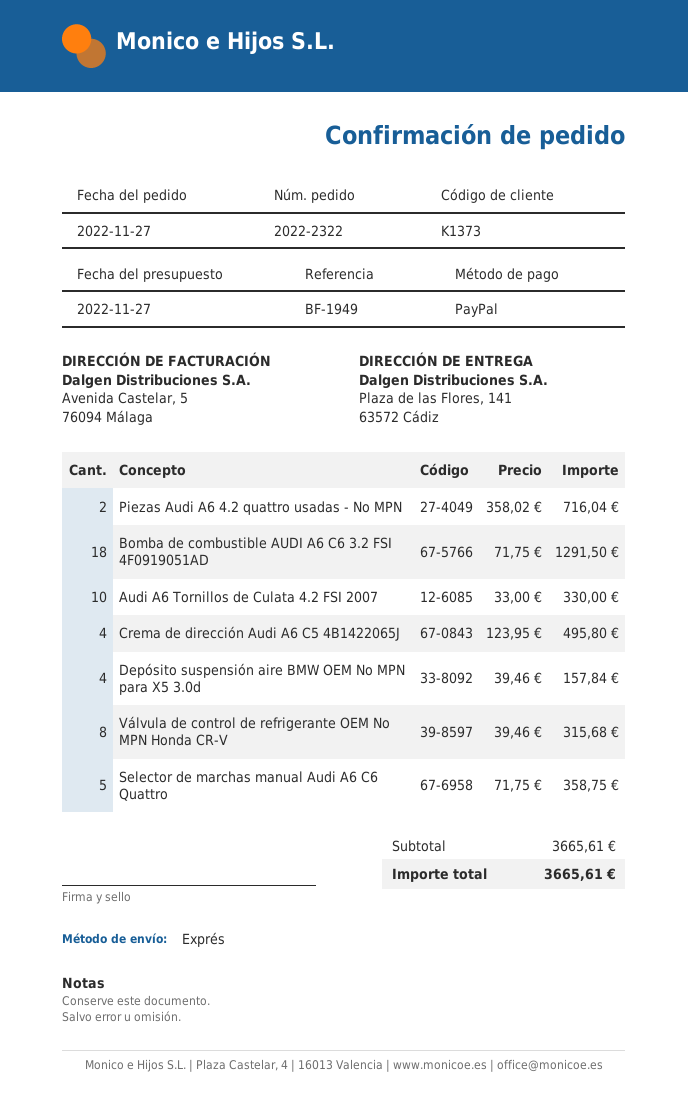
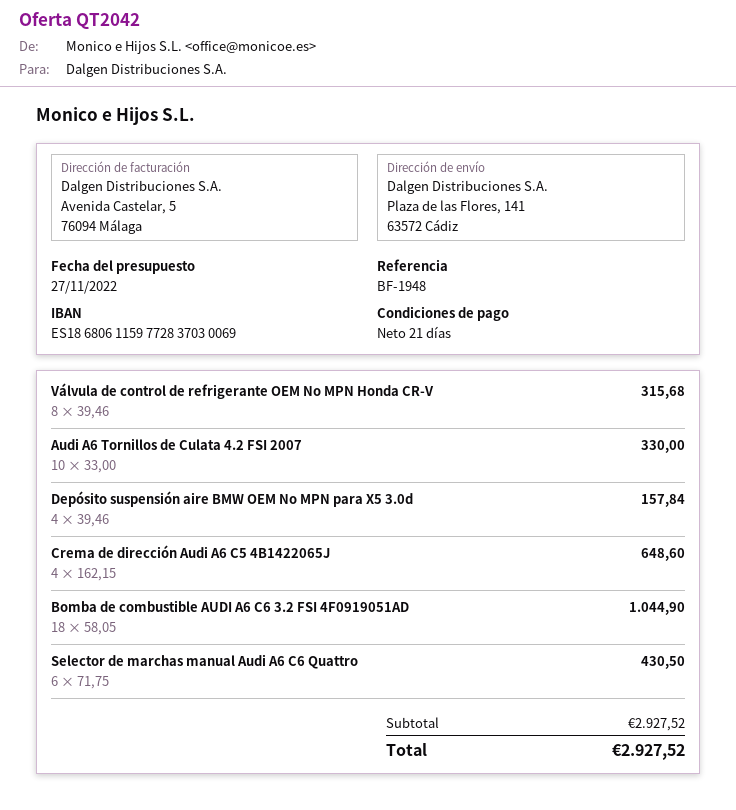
reference: BF-1949 -> BF-1948
Piezas Audi A6 4.2 quattro usadas - No MPN: 2 x 358.02 = 716.04 -> none
Bomba de combustible AUDI A6 C6 3.2 FSI 4F0919051AD: 18 x 71.75 = 1291.50 -> 18 x 58.05 = 1044.90
Crema de dirección Audi A6 C5 4B1422065J: 4 x 123.95 = 495.80 -> 4 x 162.15 = 648.60
Selector de marchas manual Audi A6 C6 Quattro: 5 x 71.75 = 358.75 -> 6 x 71.75 = 430.50
subtotal: 3665.61 -> 2927.52
total: 3665.61 -> 2927.52

